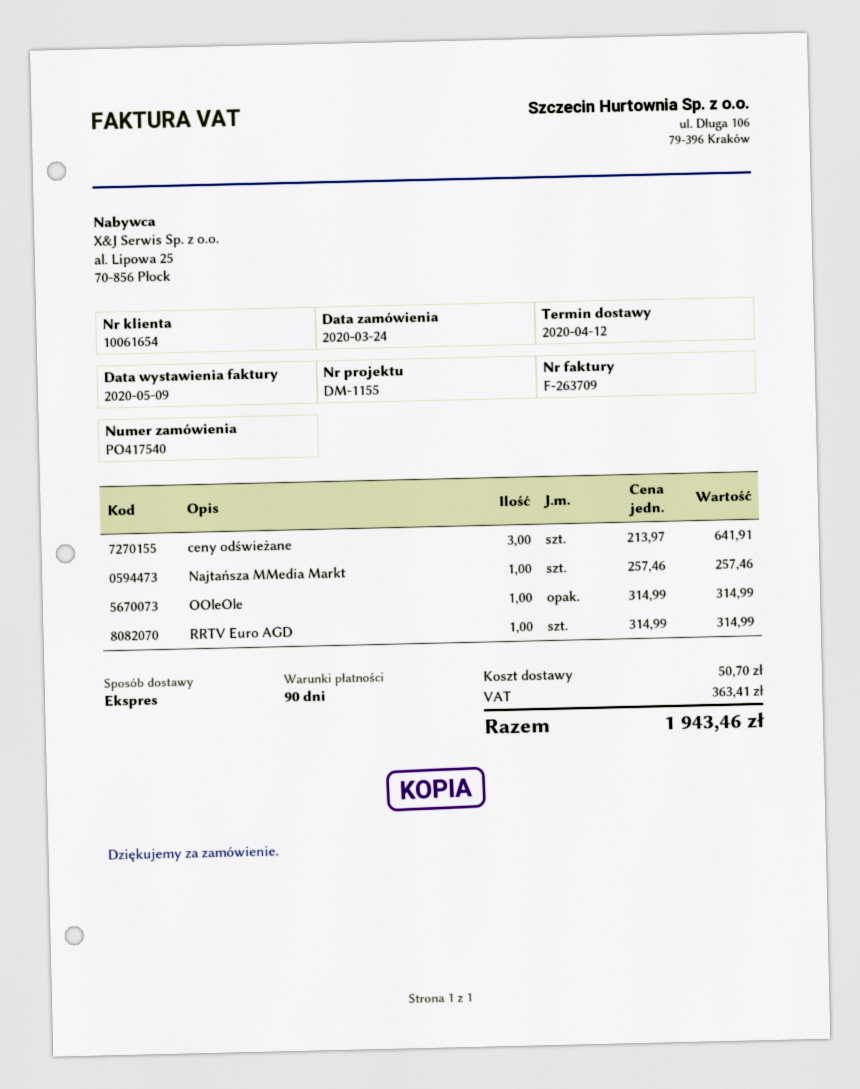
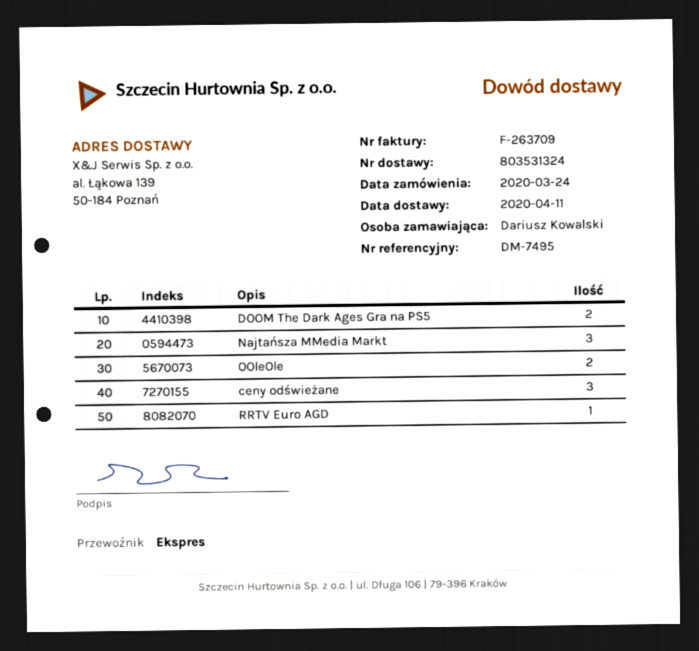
delivery date: 2020-04-12 -> 2020-04-11
reference: DM-1155 -> DM-7495
Najtańsza MMedia Markt: 1 -> 3
OOleOle: 1 -> 2
DOOM The Dark Ages Gra na PS5: none -> 2

